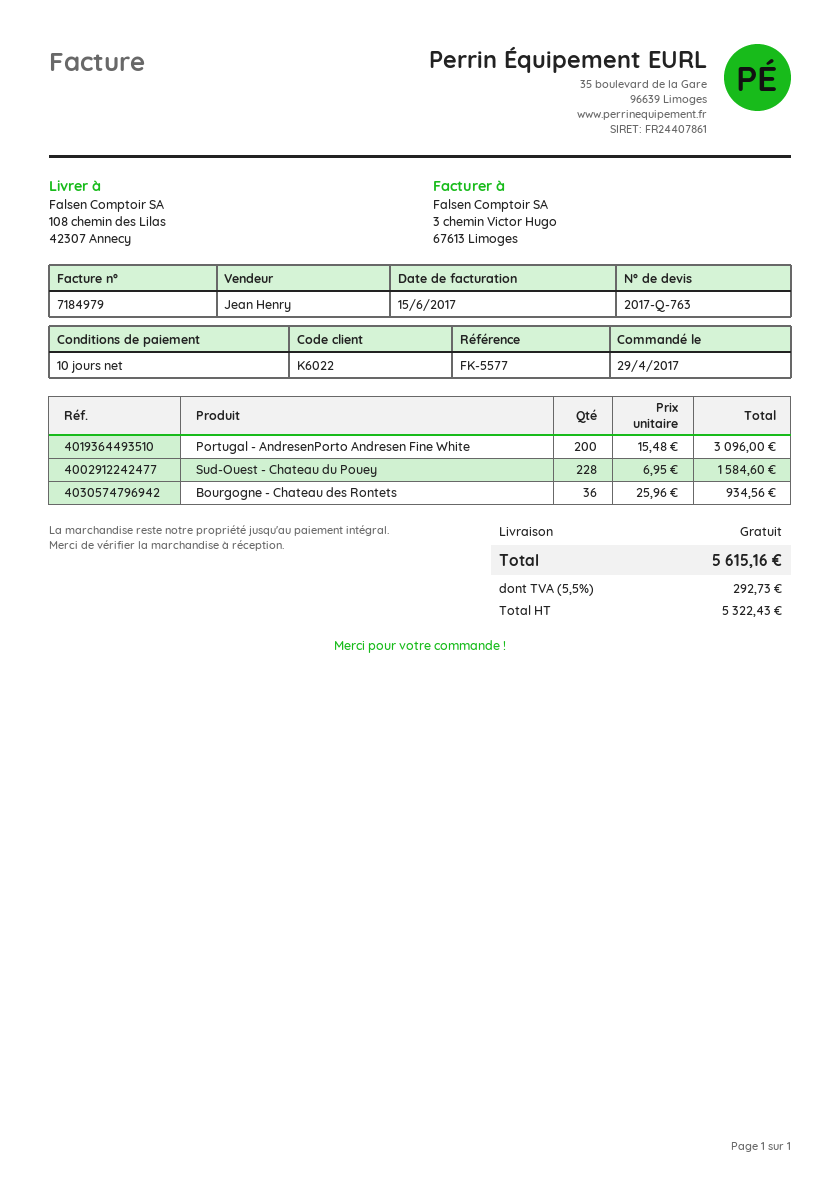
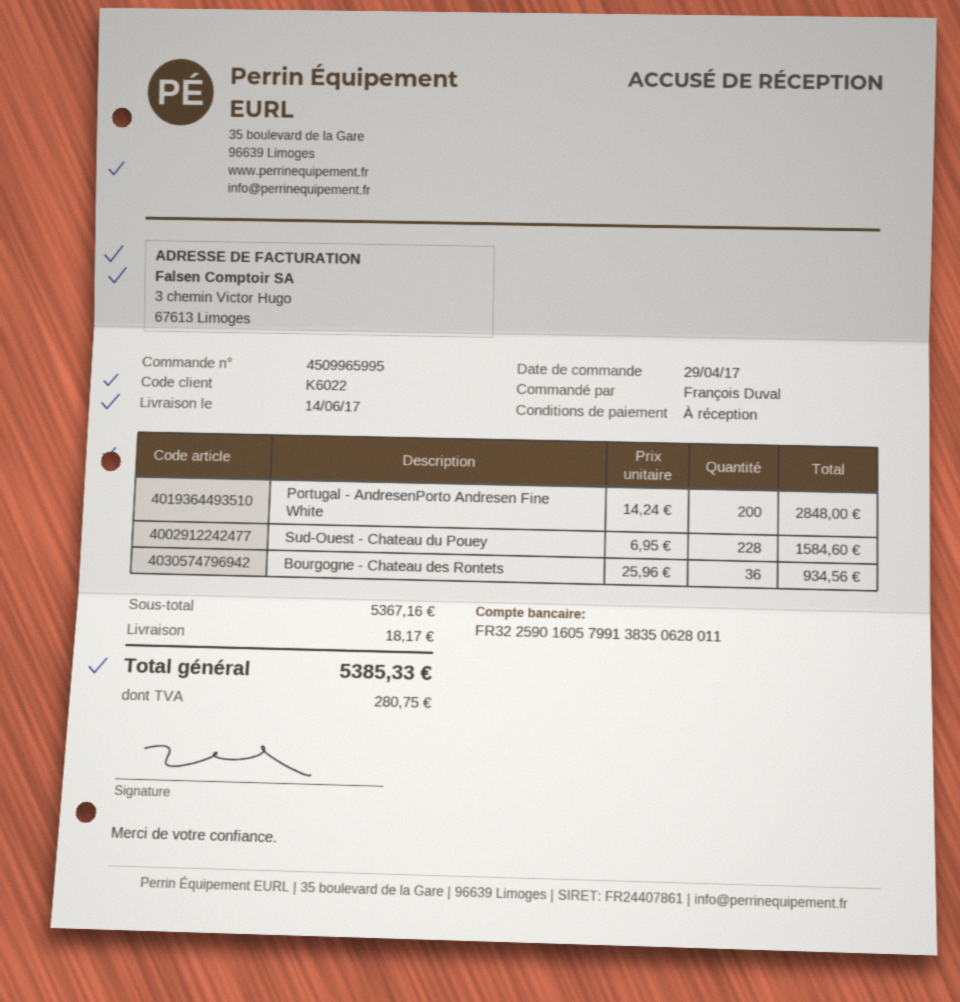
payment terms: 10 days -> on receipt
Portugal - AndresenPorto Andresen Fine White: 200 x 15.48 = 3096.00 -> 200 x 14.24 = 2848.00
shipping: 0.00 -> 18.17
tax: 292.73 -> 280.75
total: 5615.16 -> 5385.33

